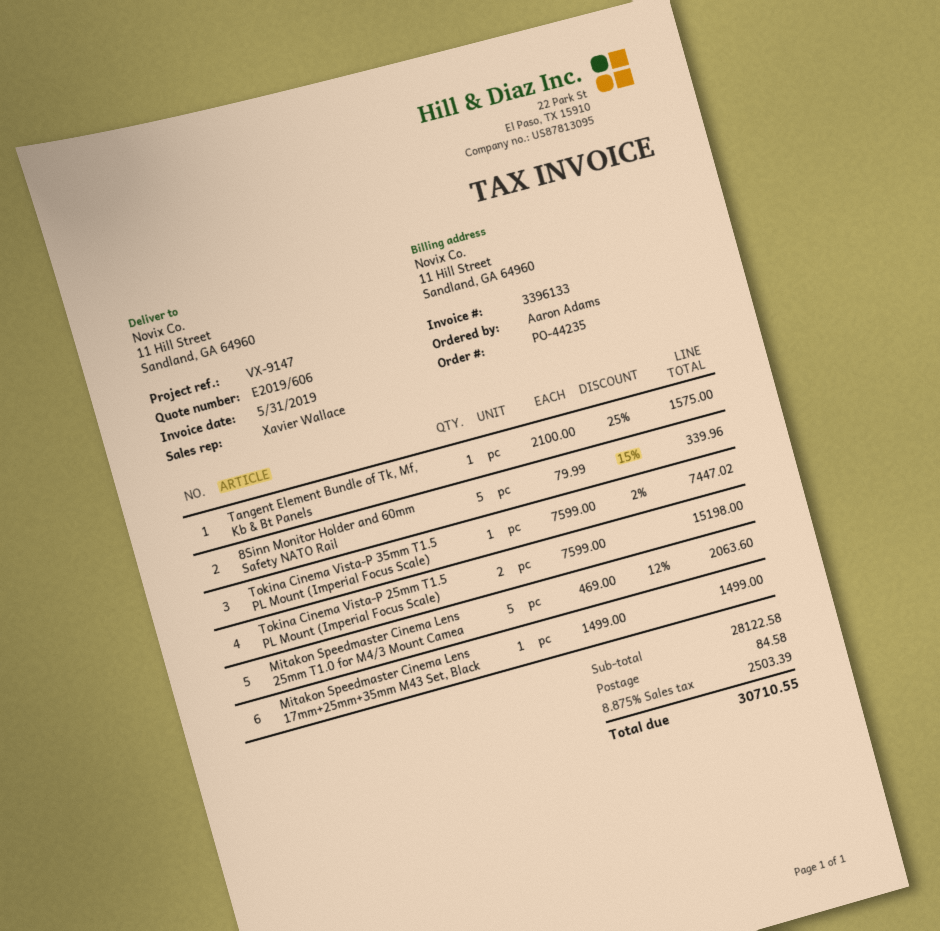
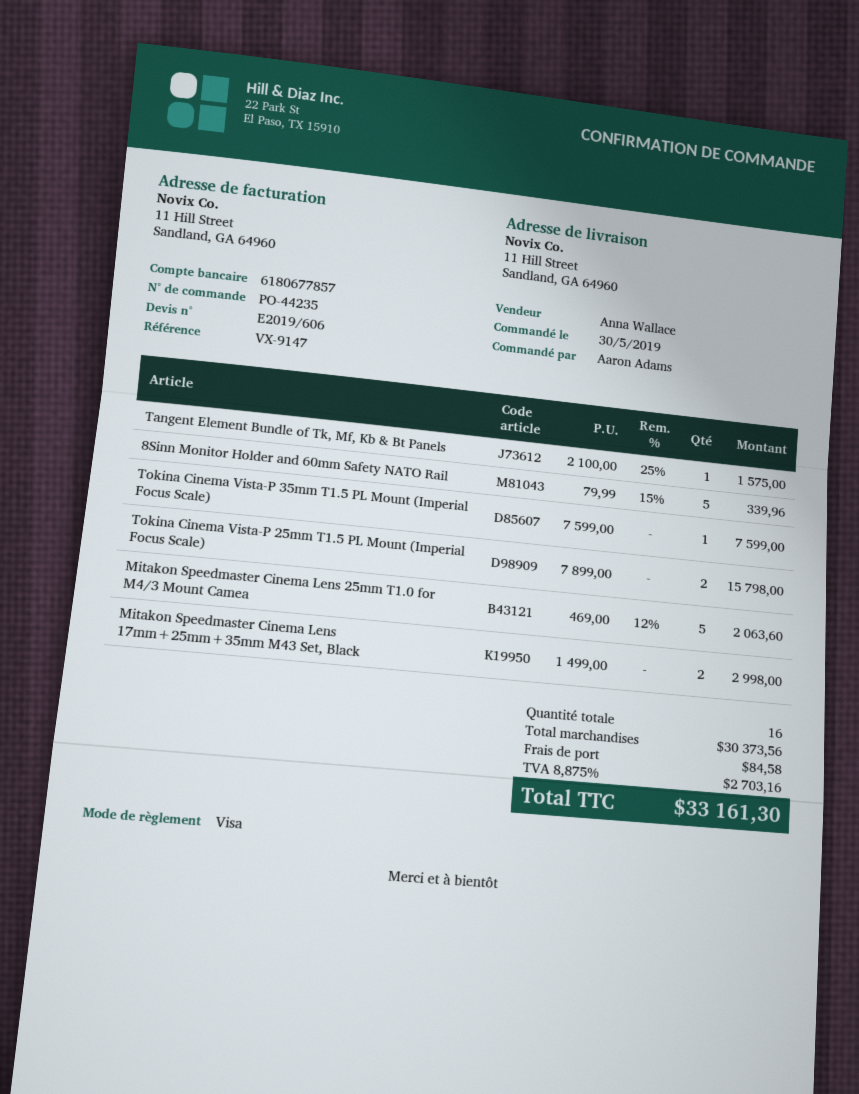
sales rep: Xavier Wallace -> Anna Wallace
Tokina Cinema Vista-P 35mm T1.5 PL Mount (Imperial Focus Scale): 1 x 7599.00 - 2% = 7447.02 -> 1 x 7599.00 = 7599.00
Tokina Cinema Vista-P 25mm T1.5 PL Mount (Imperial Focus Scale): 2 x 7599.00 = 15198.00 -> 2 x 7899.00 = 15798.00
Mitakon Speedmaster Cinema Lens 17mm+25mm+35mm M43 Set, Black: 1 x 1499.00 = 1499.00 -> 2 x 1499.00 = 2998.00
subtotal: 28122.58 -> 30373.56
tax: 8.875% = 2503.39 -> 8.875% = 2703.16
total: 30710.55 -> 33161.30

